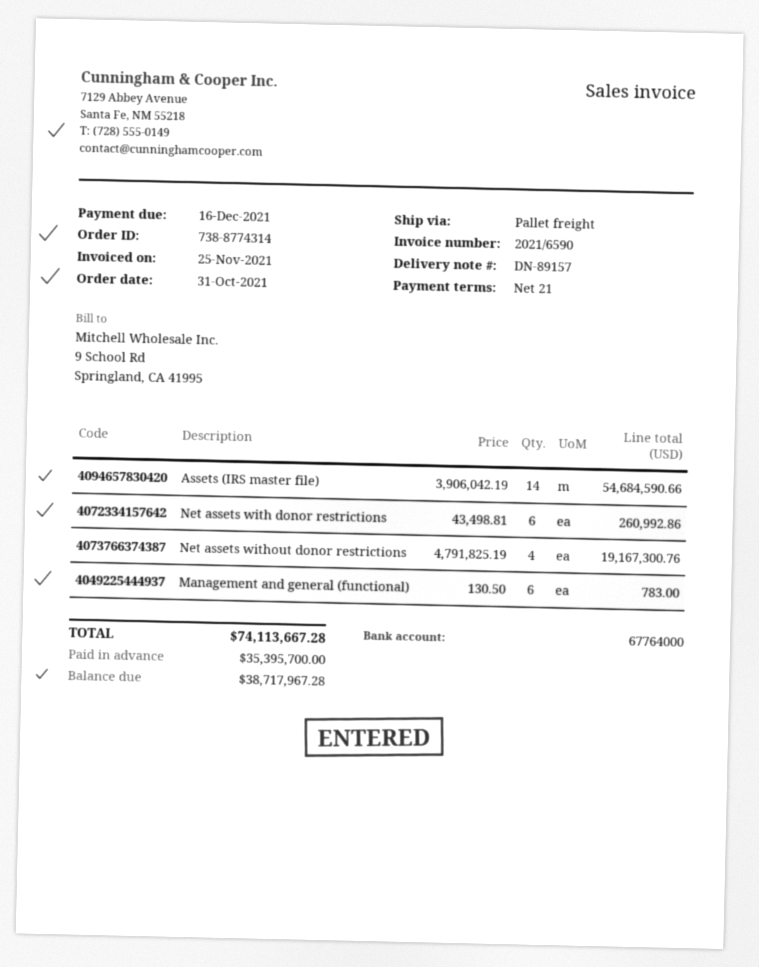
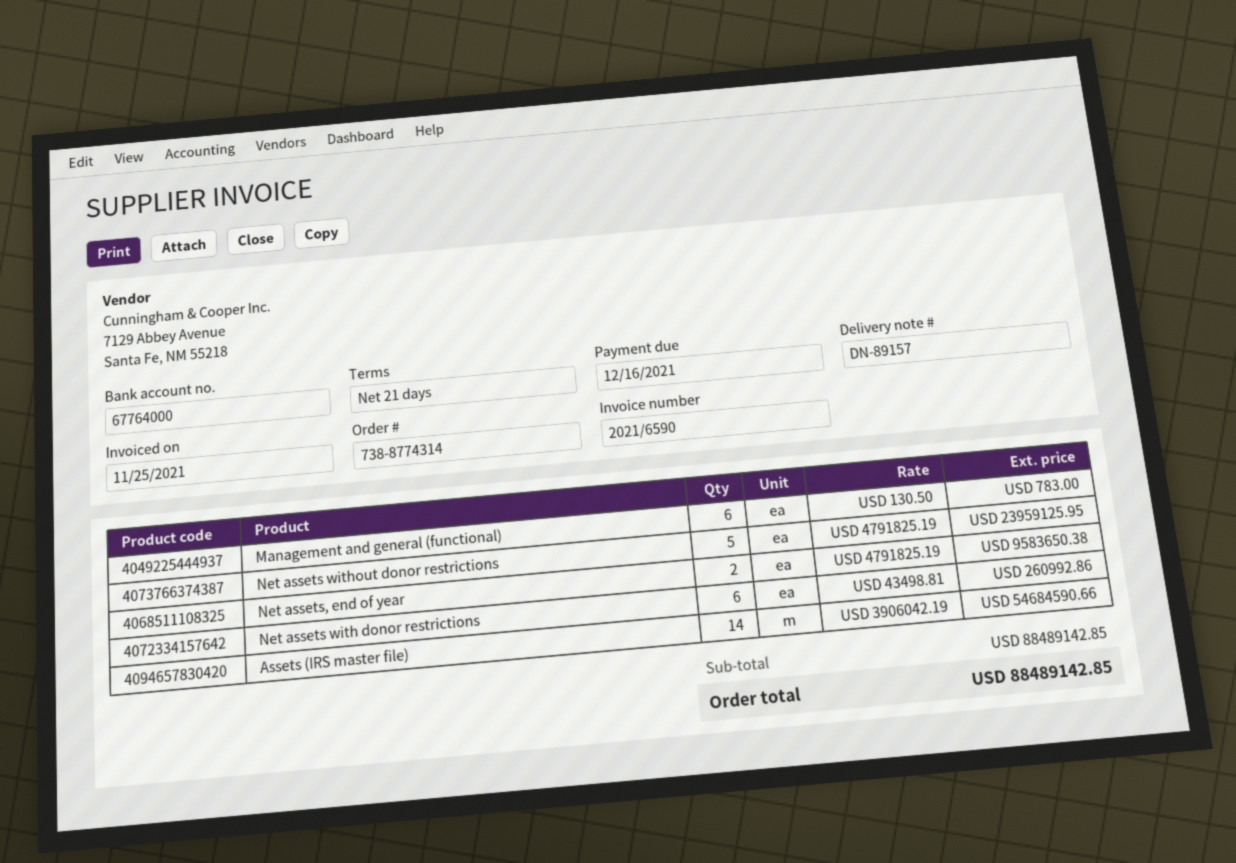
Net assets without donor restrictions: 4 x 4791825.19 = 19167300.76 -> 5 x 4791825.19 = 23959125.95
Net assets, end of year: none -> 2 x 4791825.19 = 9583650.38
total: 74113667.28 -> 88489142.85

